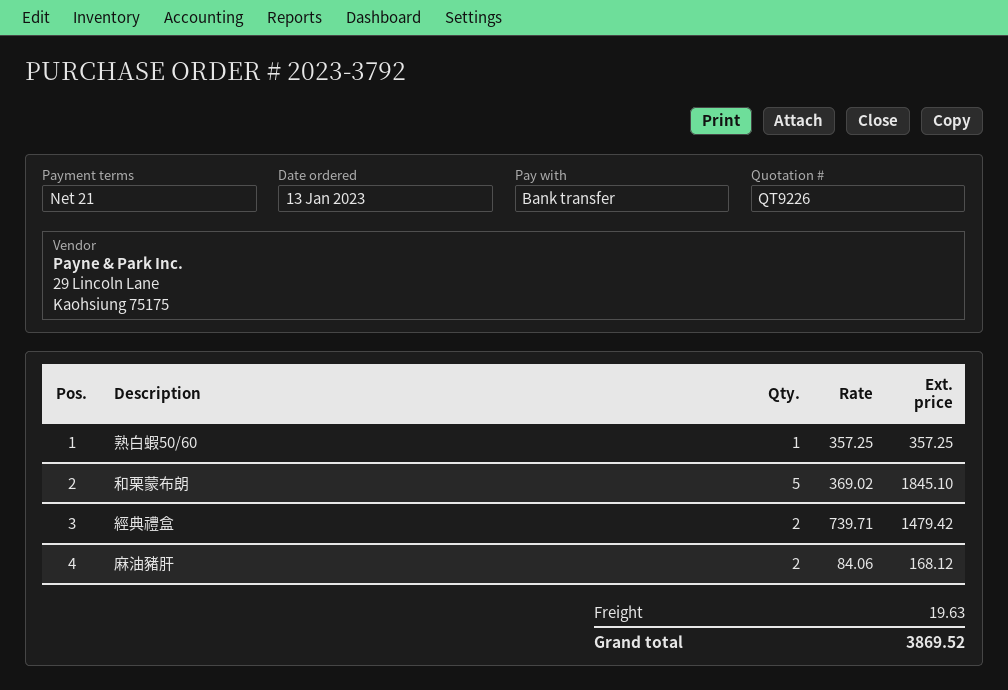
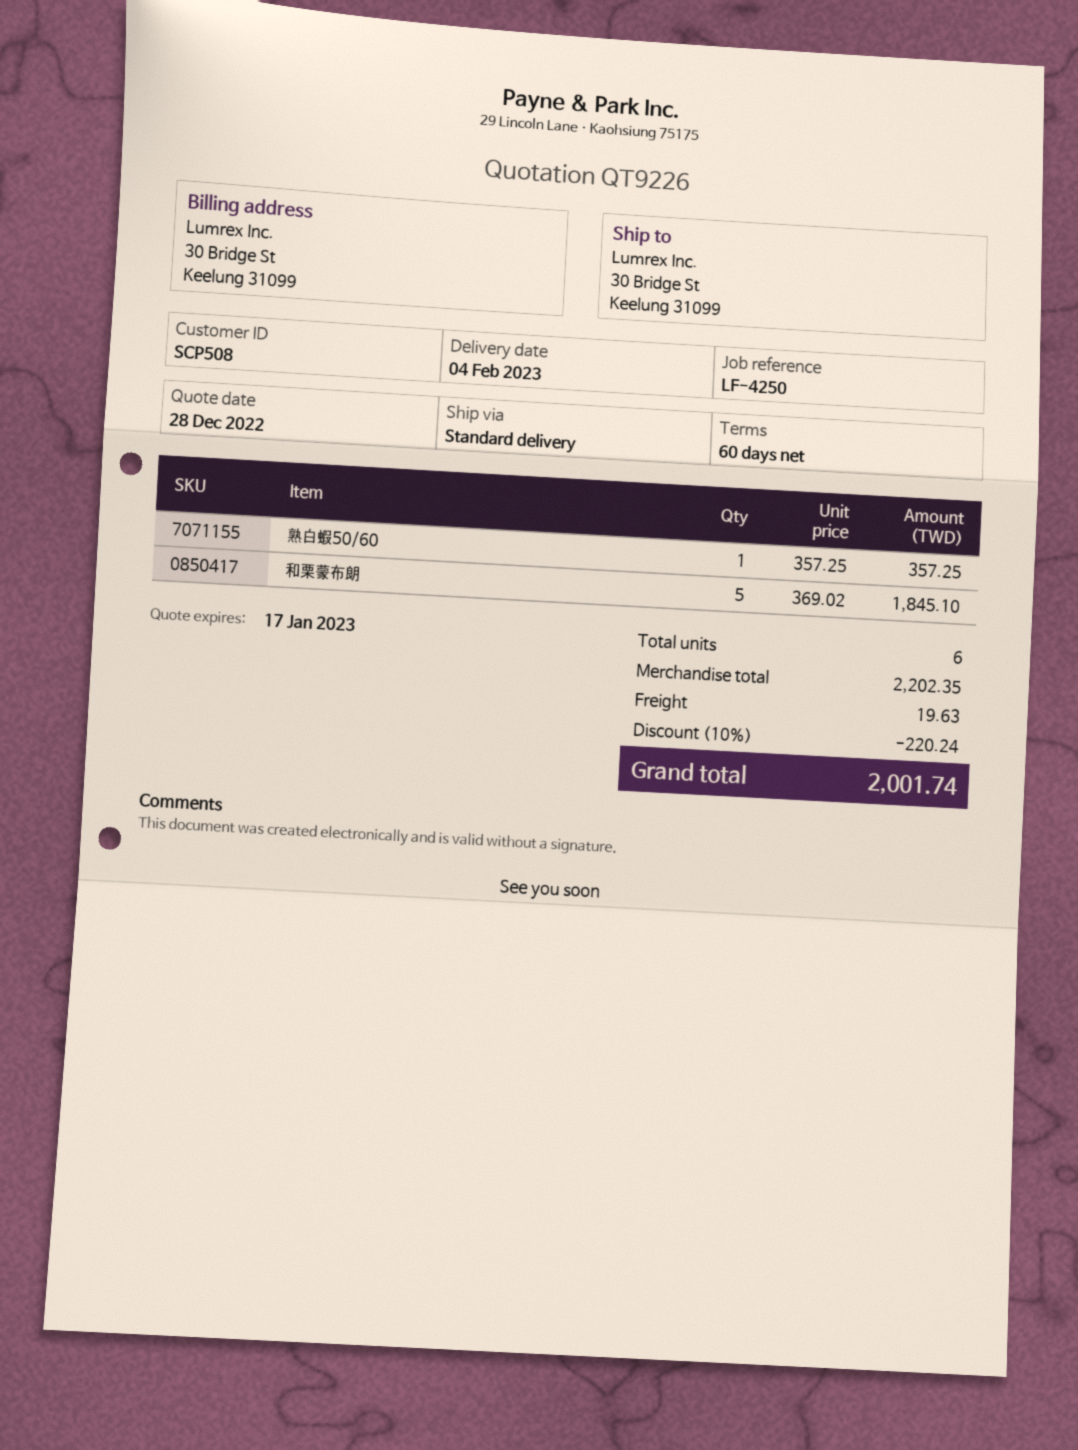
payment terms: 21 days -> 60 days
經典禮盒: 2 x 739.71 = 1479.42 -> none
麻油豬肝: 2 x 84.06 = 168.12 -> none
discount: none -> 10% = 220.24
total: 3869.52 -> 2001.74

